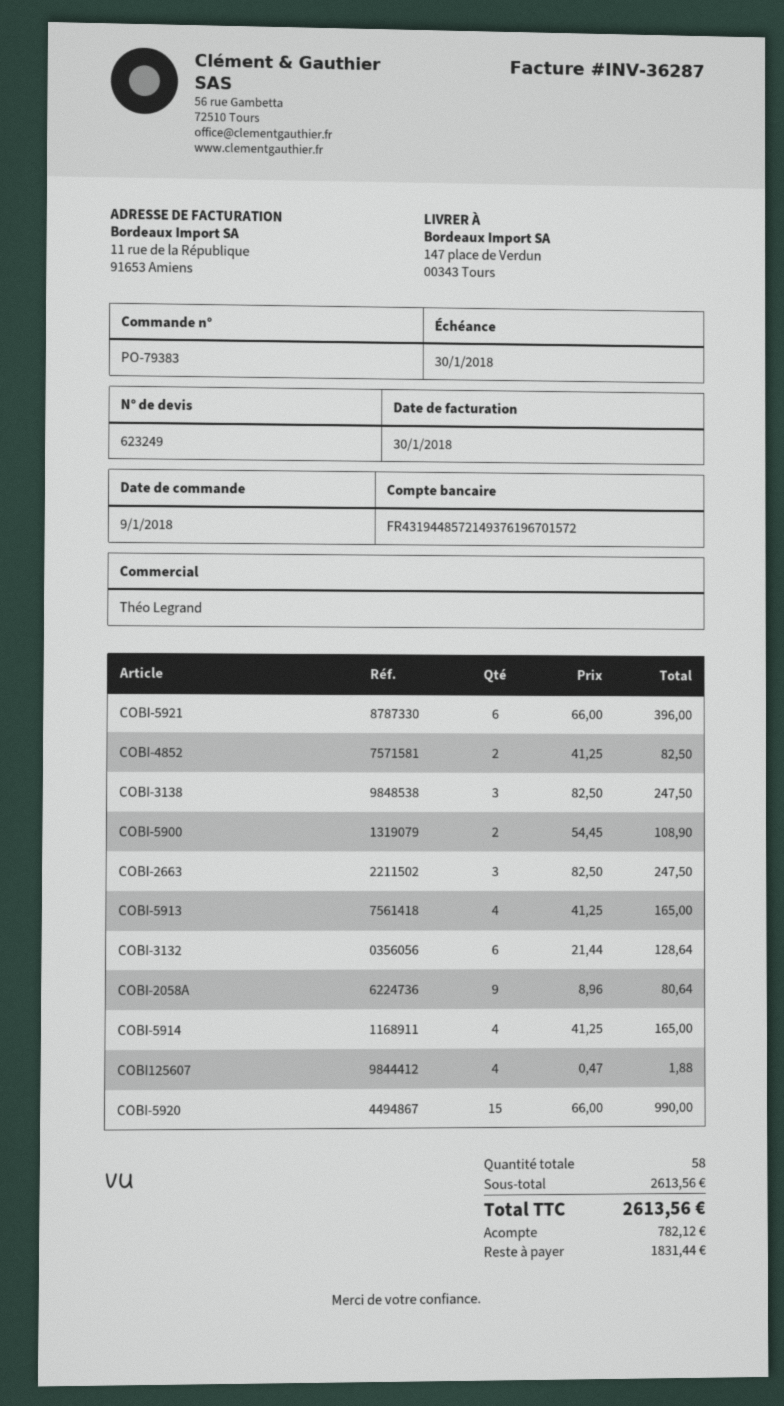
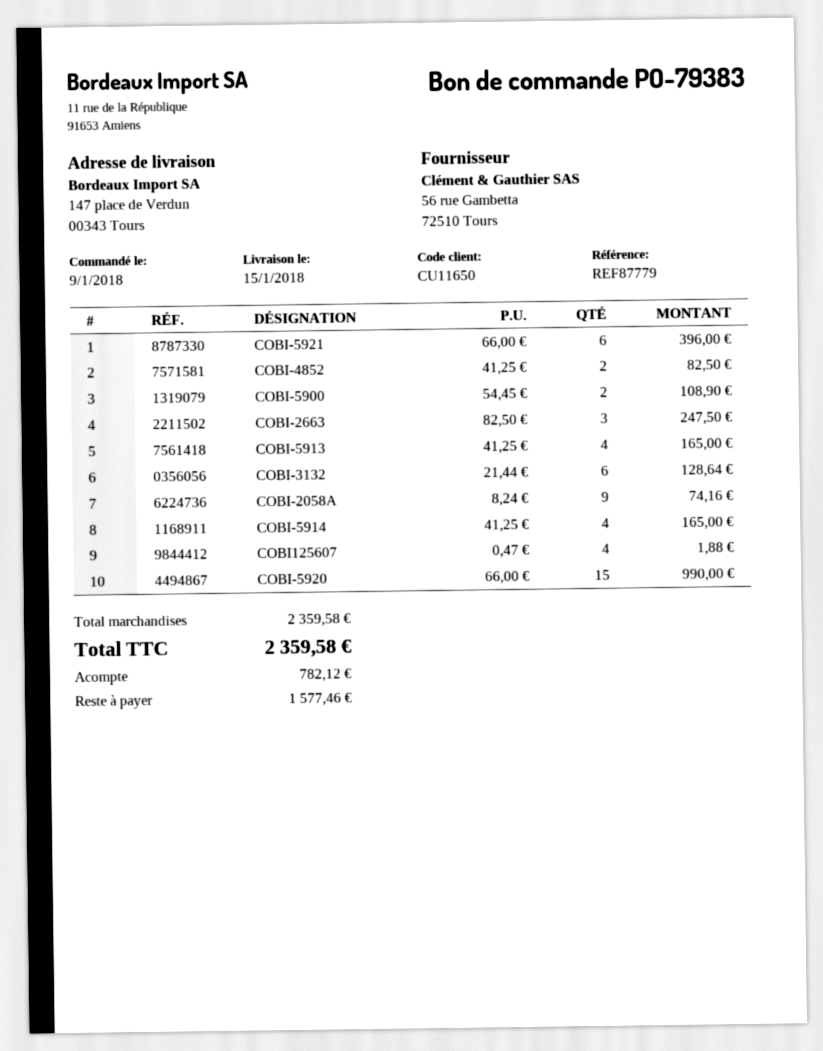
COBI-3138: 3 x 82.50 = 247.50 -> none
COBI-2058A: 9 x 8.96 = 80.64 -> 9 x 8.24 = 74.16
subtotal: 2613.56 -> 2359.58
total: 2613.56 -> 2359.58
balance: 1831.44 -> 1577.46

